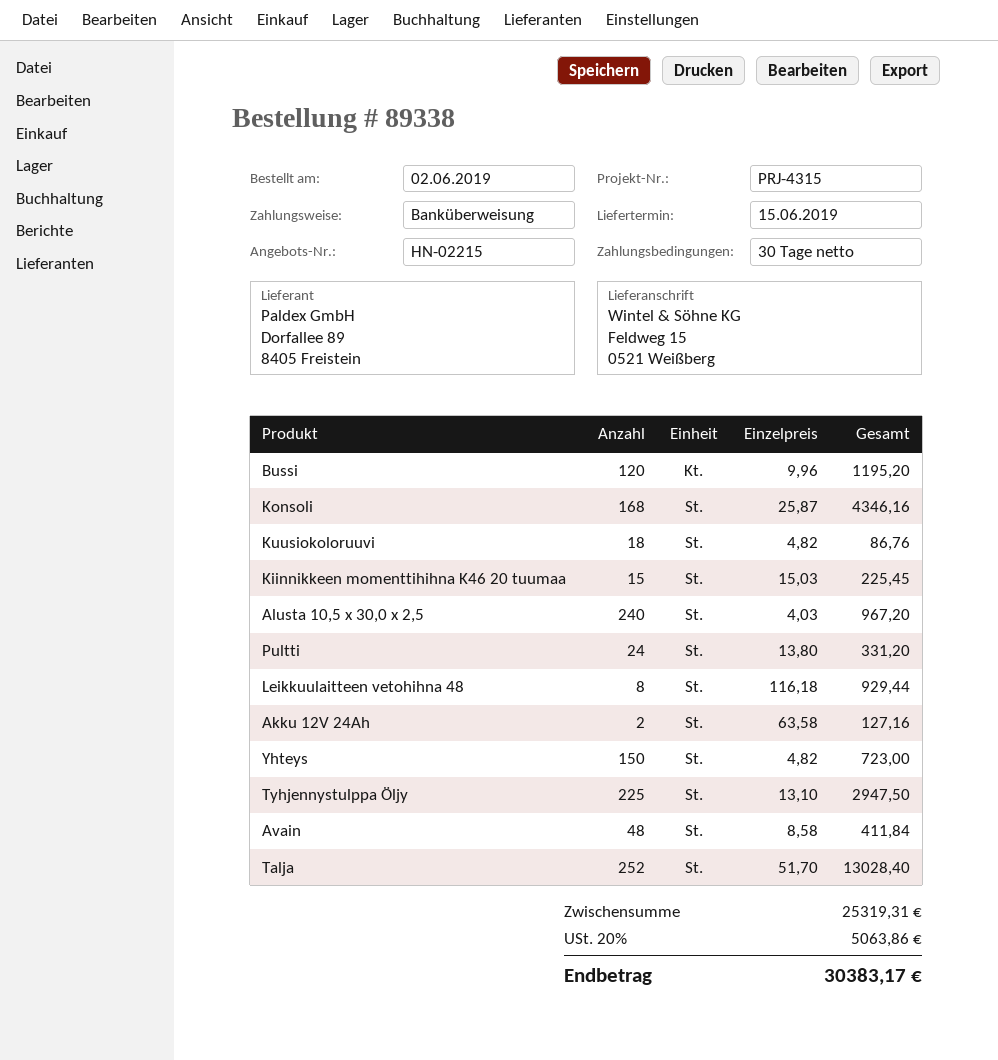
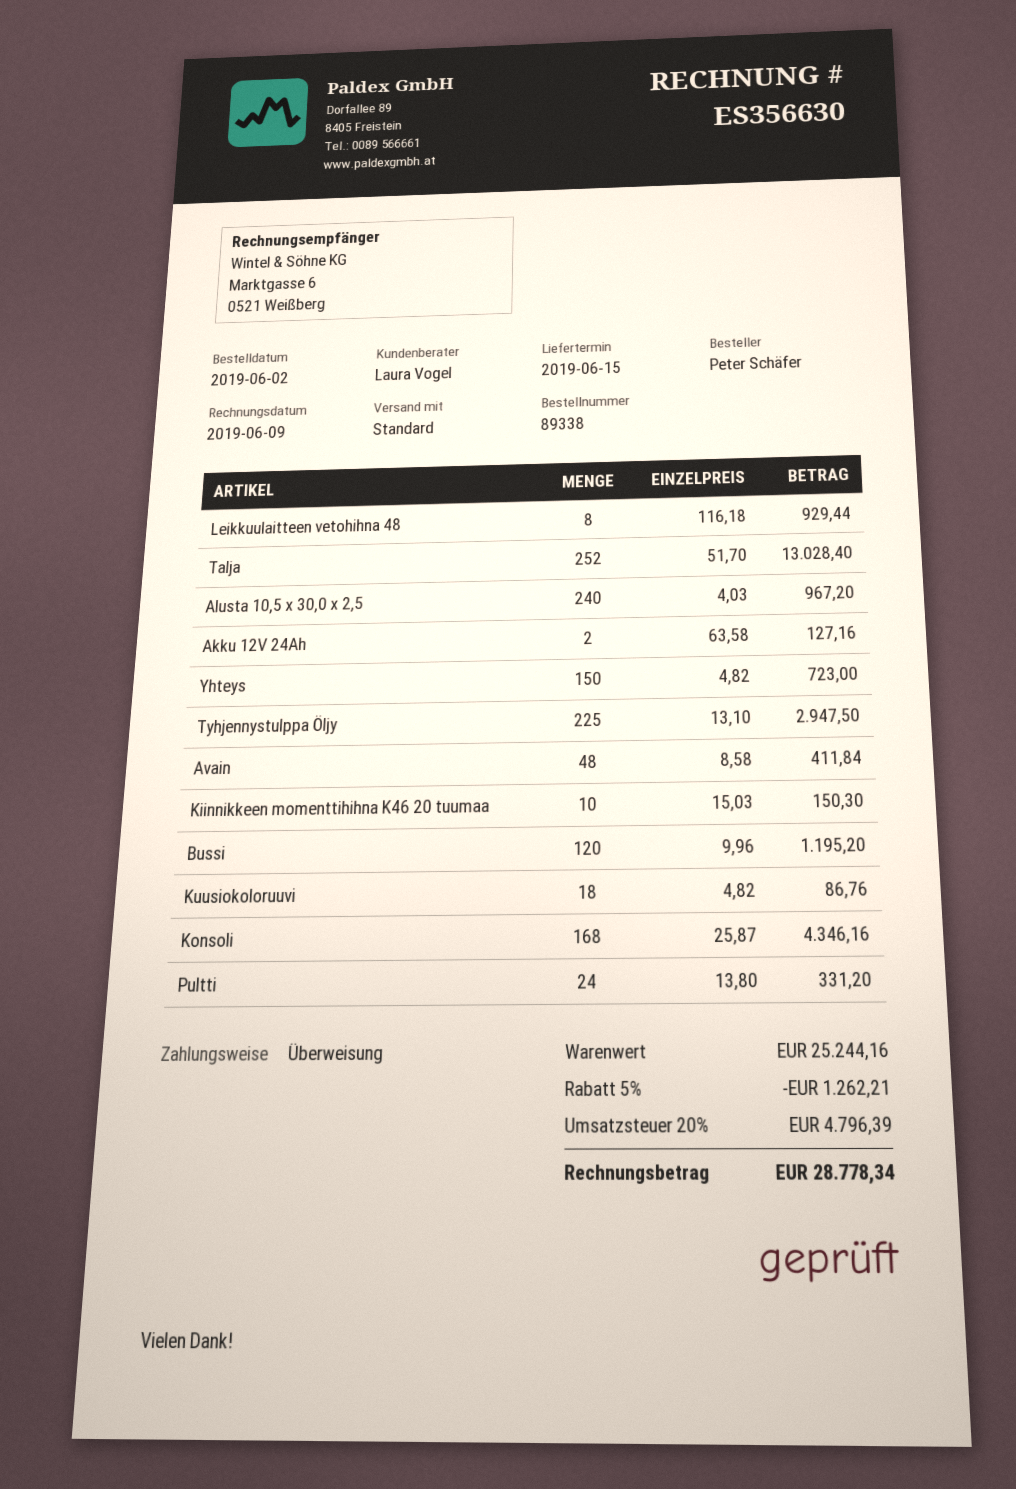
Kiinnikkeen momenttihihna K46 20 tuumaa: 15 x 15.03 = 225.45 -> 10 x 15.03 = 150.30
subtotal: 25319.31 -> 25244.16
discount: none -> 5% = 1262.21
tax: 20% = 5063.86 -> 20% = 4796.39
total: 30383.17 -> 28778.34

